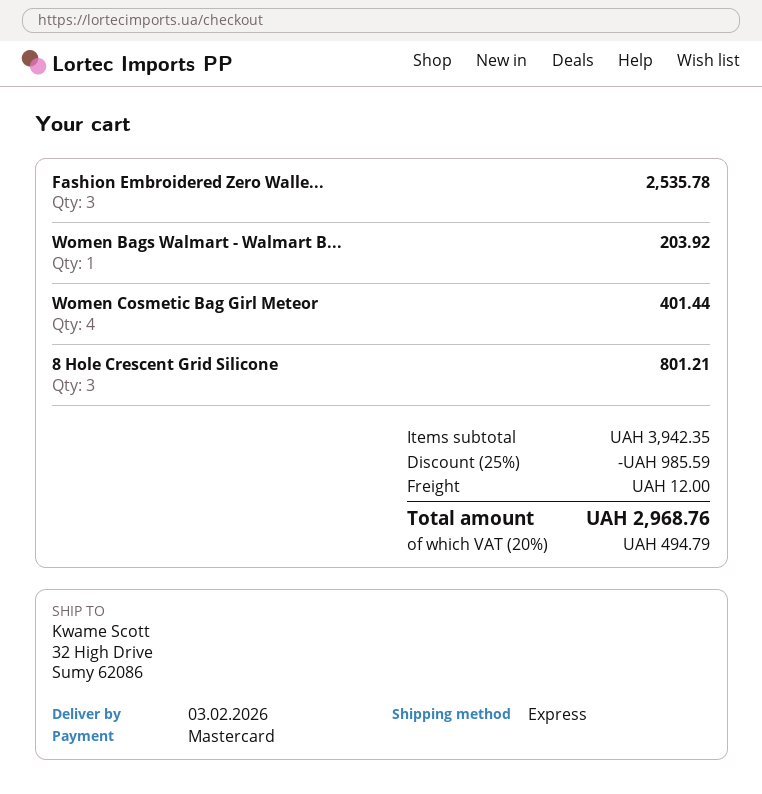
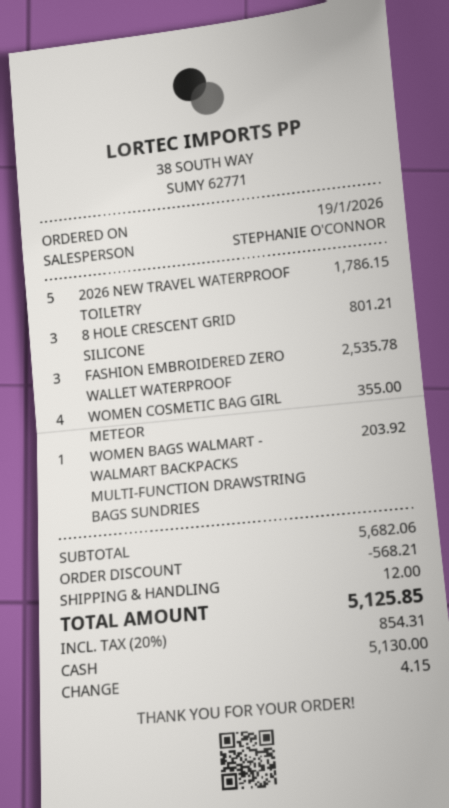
payment method: Mastercard -> cash
Women Cosmetic Bag Girl Meteor: 4 for 401.44 -> 4 for 355.00
2026 NEW TRAVEL WATERPROOF TOILETRY: none -> 5 for 1786.15
subtotal: 3942.35 -> 5682.06
discount: 985.59 -> 568.21
tax: 20% = 494.79 -> 20% = 854.31
total: 2968.76 -> 5125.85

